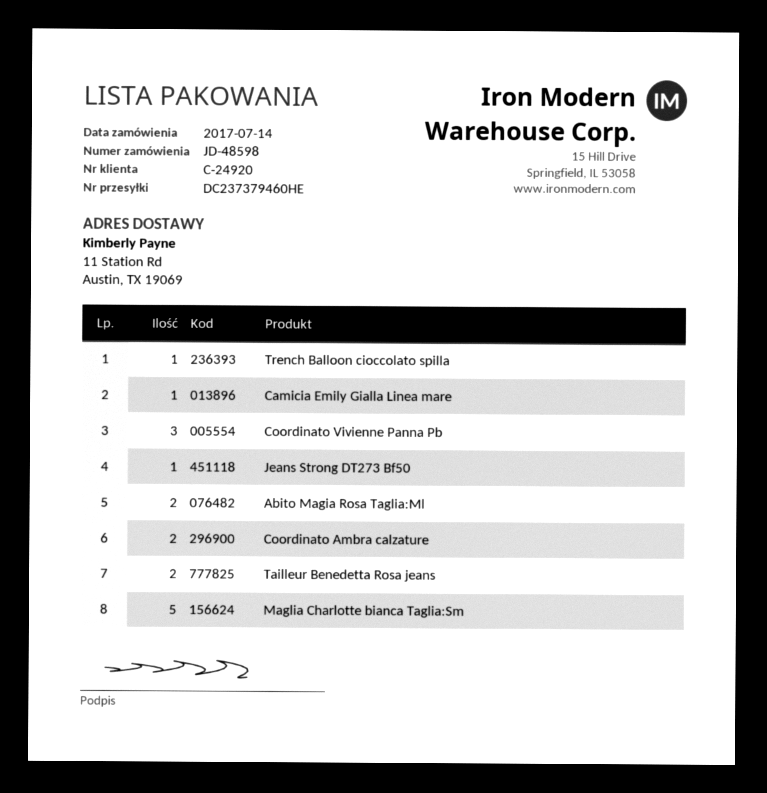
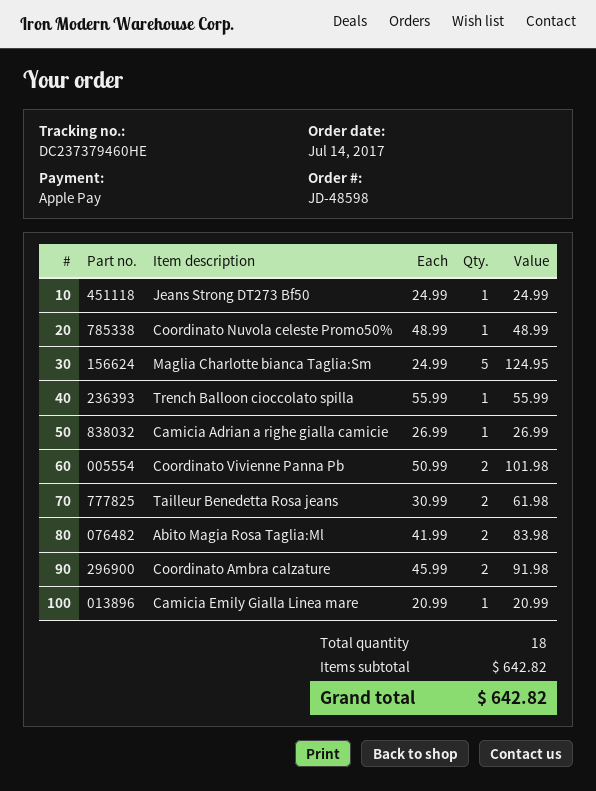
Coordinato Vivienne Panna Pb: 3 -> 2
Coordinato Nuvola celeste Promo50%: none -> 1
Camicia Adrian a righe gialla camicie: none -> 1

